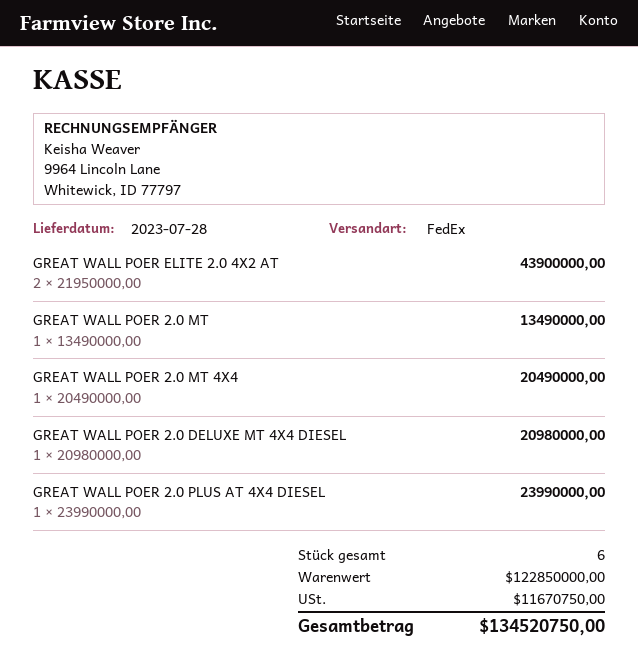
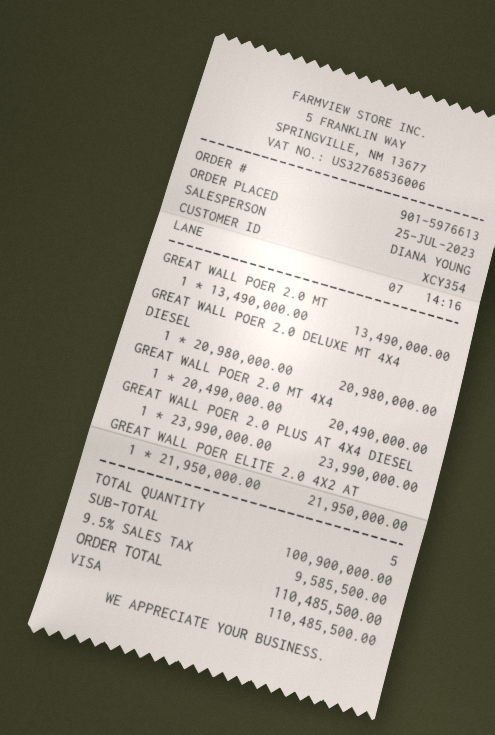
GREAT WALL POER ELITE 2.0 4X2 AT: 2 x 21950000.00 = 43900000.00 -> 1 x 21950000.00 = 21950000.00
total quantity: 6 -> 5
subtotal: 122850000.00 -> 100900000.00
tax: 11670750.00 -> 9585500.00
total: 134520750.00 -> 110485500.00

